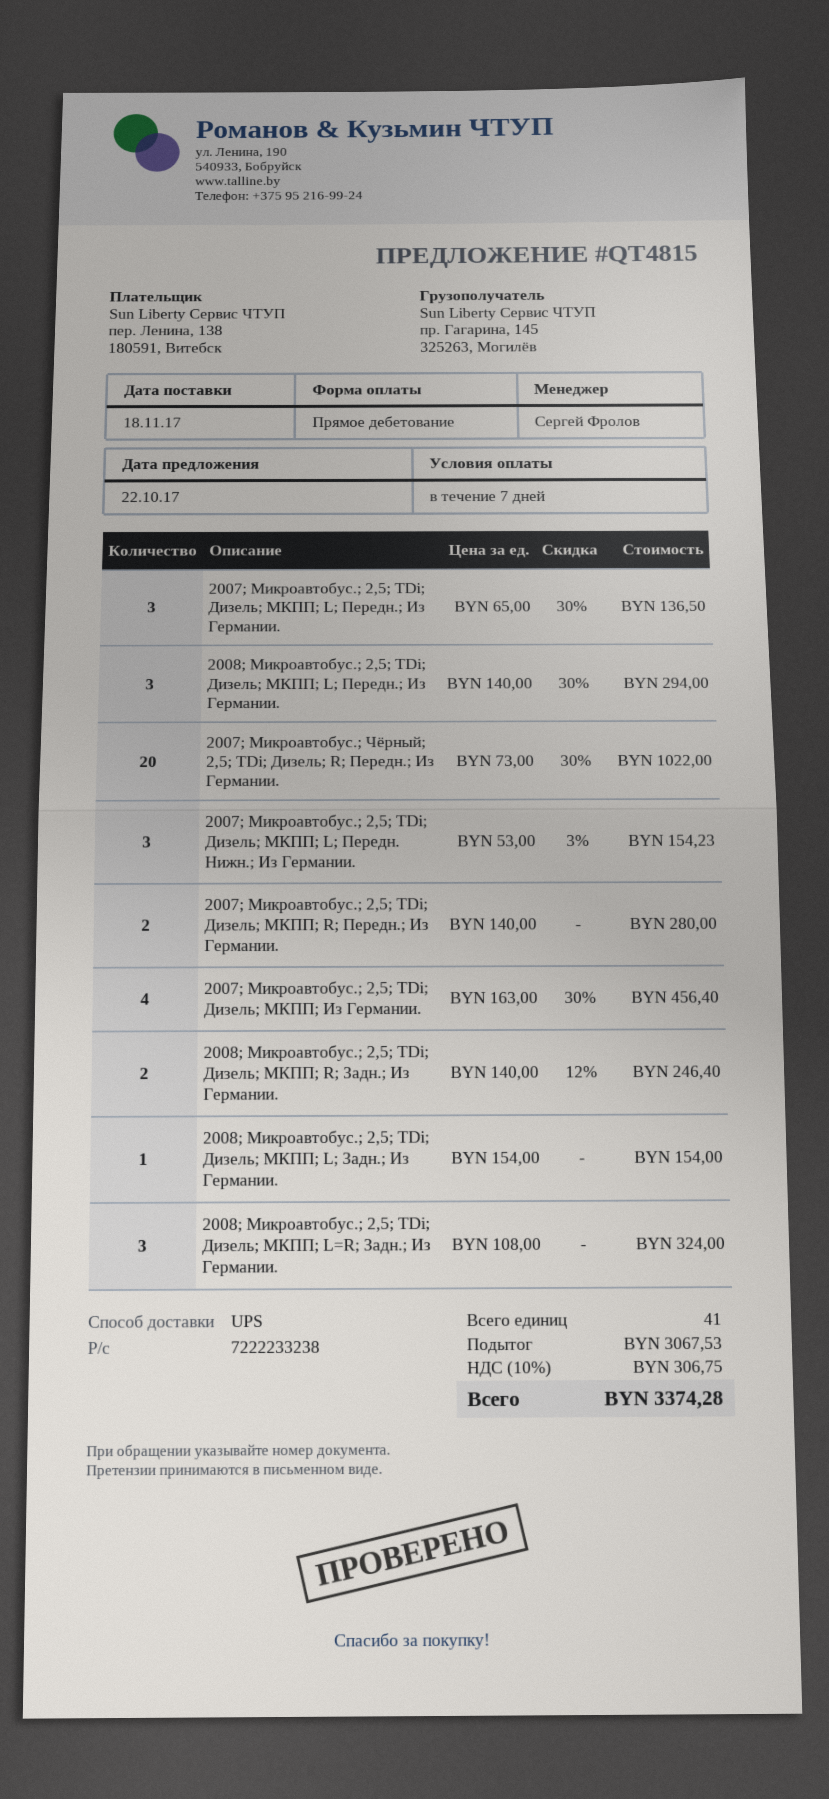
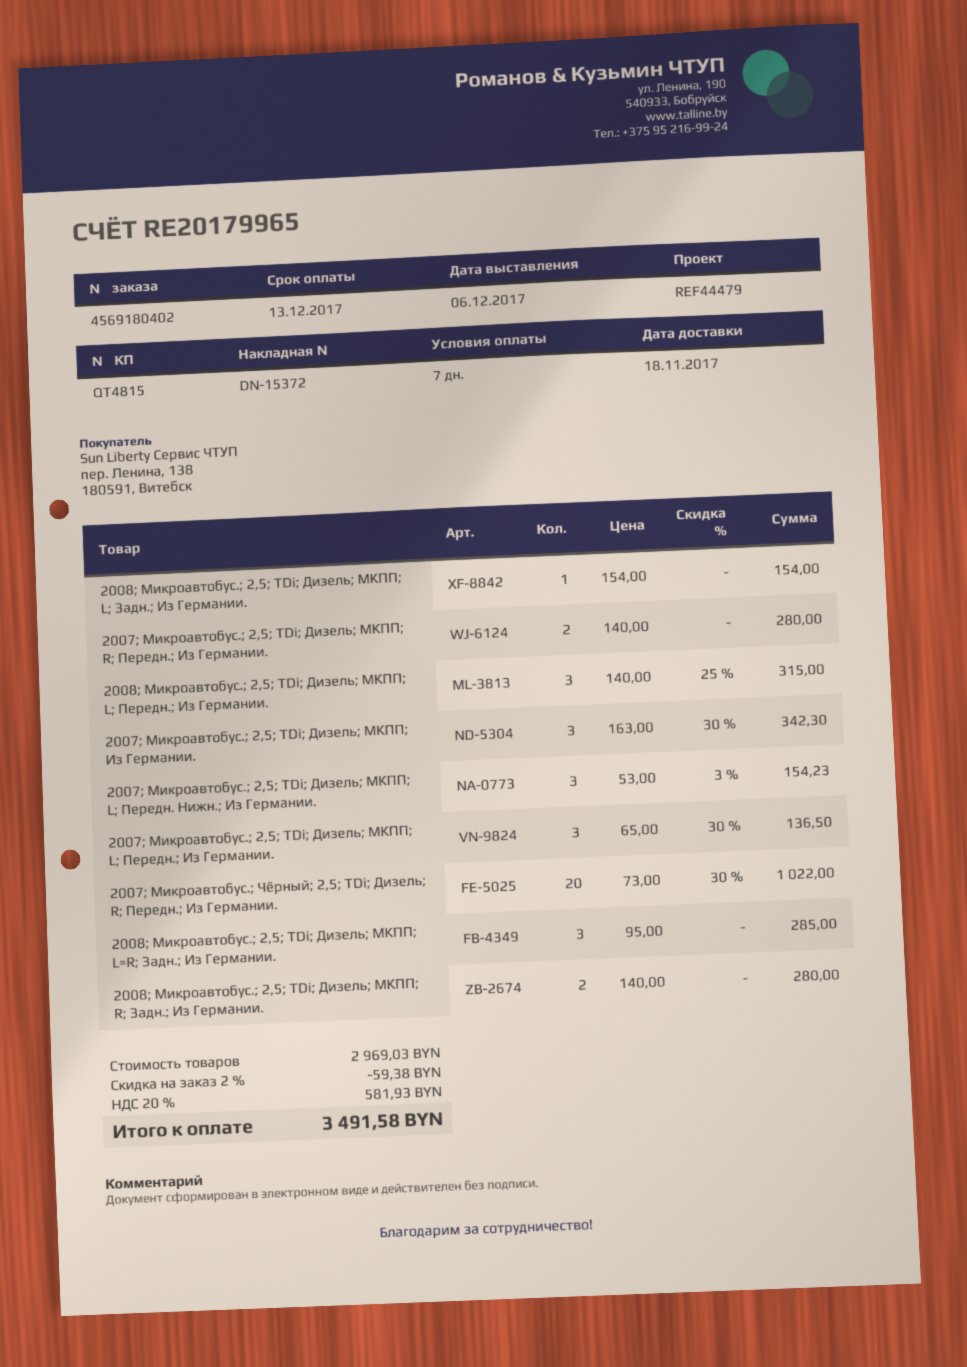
2008; Микроавтобус.; 2,5; TDi; Дизель; МКПП; L; Передн.; Из Германии.: 3 x 140.00 - 30% = 294.00 -> 3 x 140.00 - 25% = 315.00
2007; Микроавтобус.; 2,5; TDi; Дизель; МКПП; Из Германии.: 4 x 163.00 - 30% = 456.40 -> 3 x 163.00 - 30% = 342.30
2008; Микроавтобус.; 2,5; TDi; Дизель; МКПП; R; Задн.; Из Германии.: 2 x 140.00 - 12% = 246.40 -> 2 x 140.00 = 280.00
2008; Микроавтобус.; 2,5; TDi; Дизель; МКПП; L=R; Задн.; Из Германии.: 3 x 108.00 = 324.00 -> 3 x 95.00 = 285.00
subtotal: 3067.53 -> 2969.03
discount: none -> 2% = 59.38
tax: 10% = 306.75 -> 20% = 581.93
total: 3374.28 -> 3491.58

